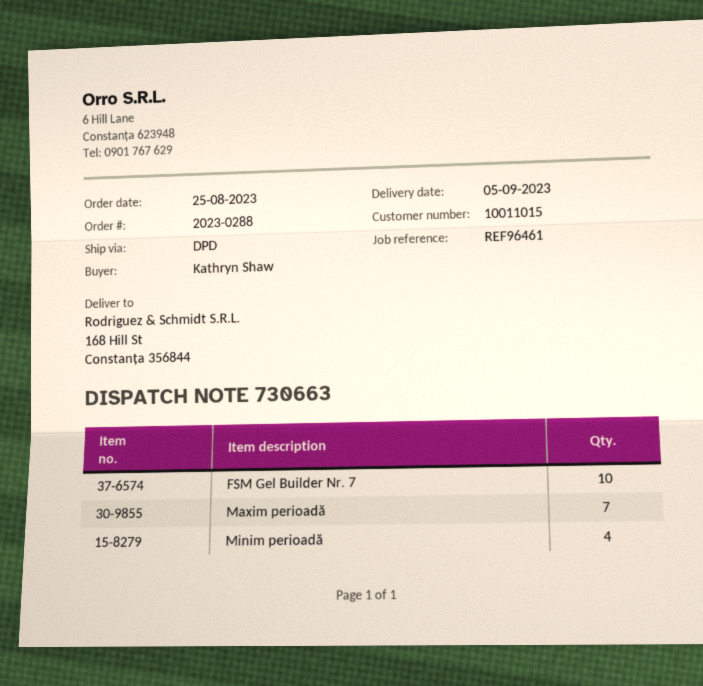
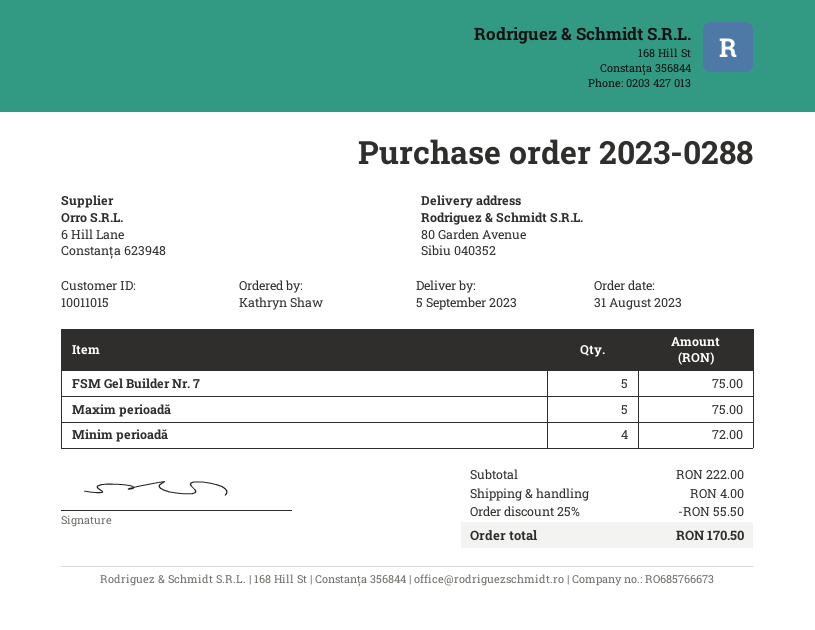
order date: 2023-08-25 -> 2023-08-31
ship to: 168 Hill St, Constanța 356844 -> 80 Garden Avenue, Sibiu 040352
FSM Gel Builder Nr. 7: 10 -> 5
Maxim perioadă: 7 -> 5

